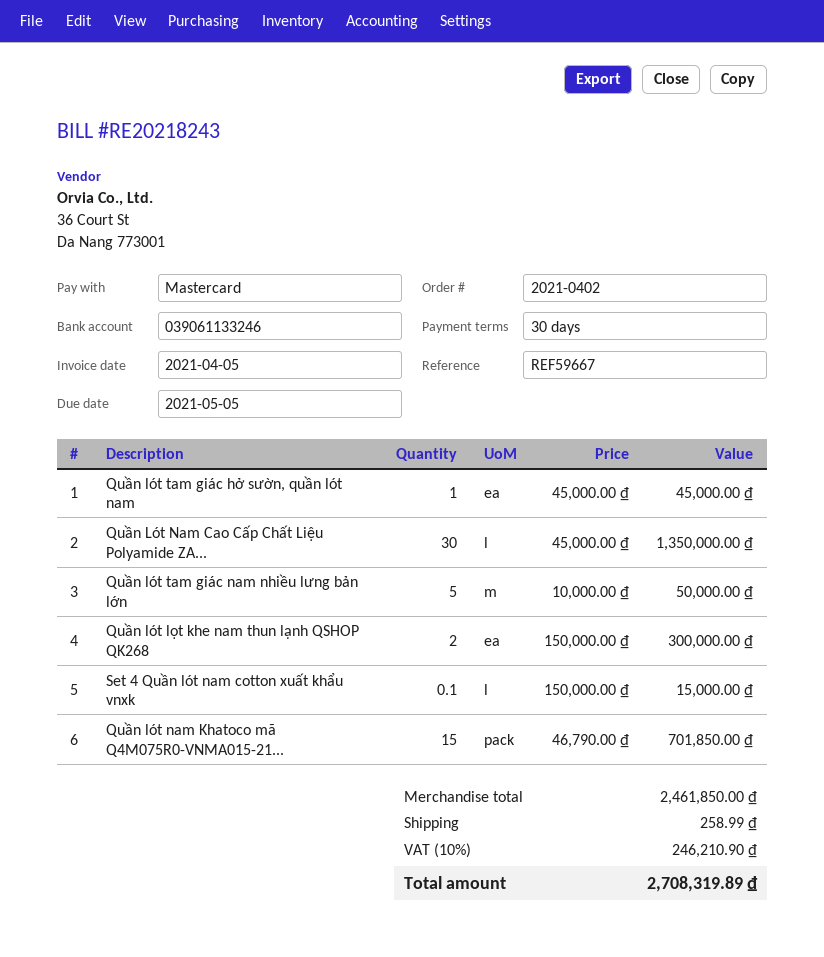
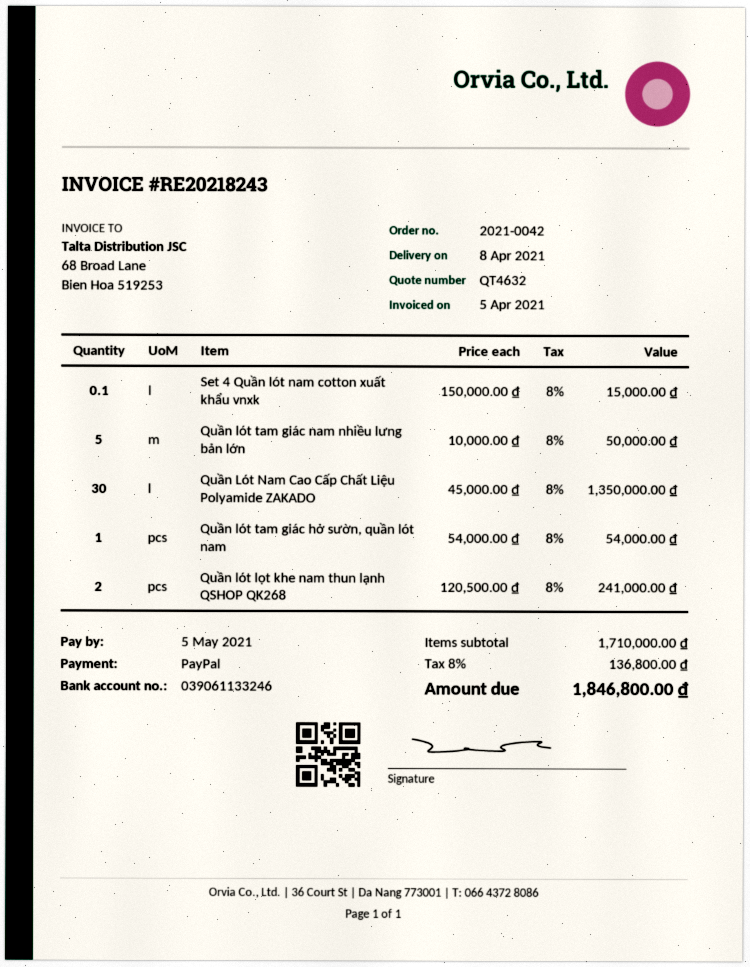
order number: 2021-0402 -> 2021-0042
payment method: Mastercard -> PayPal
Quần lót tam giác hở sườn, quần lót nam: 1 x 45000.00 = 45000.00 -> 1 x 54000.00 = 54000.00
Quần lót lọt khe nam thun lạnh QSHOP QK268: 2 x 150000.00 = 300000.00 -> 2 x 120500.00 = 241000.00
Quần lót nam Khatoco mã Q4M075R0-VNMA015-21...: 15 x 46790.00 = 701850.00 -> none
subtotal: 2461850.00 -> 1710000.00
shipping: 258.99 -> none
tax: 10% = 246210.90 -> 8% = 136800.00
total: 2708319.89 -> 1846800.00

